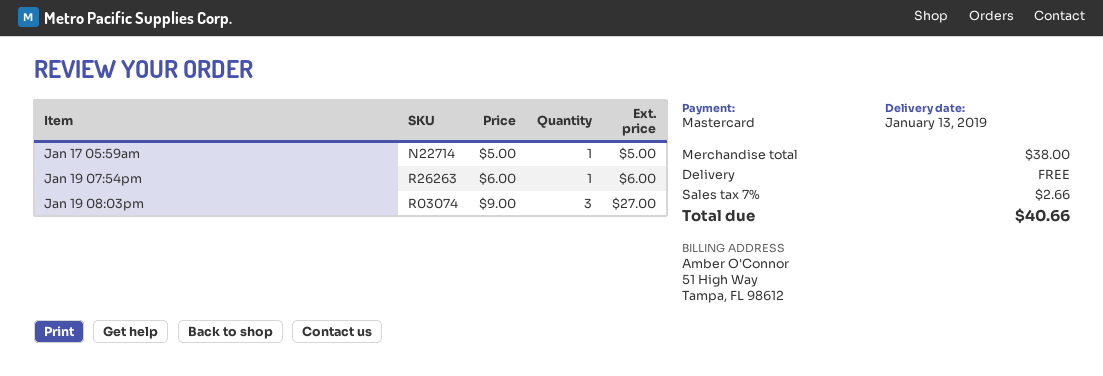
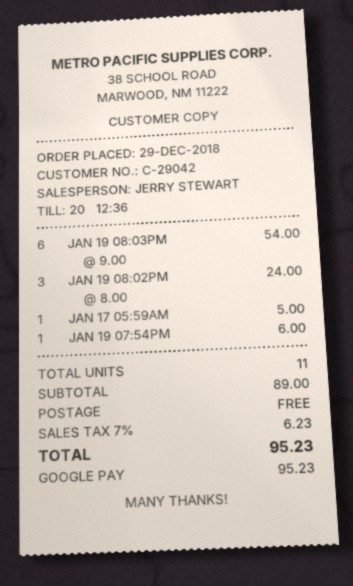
payment method: Mastercard -> Google Pay
Jan 19 08:03pm: 3 x 9.00 = 27.00 -> 6 x 9.00 = 54.00
JAN 19 08:02PM: none -> 3 x 8.00 = 24.00
subtotal: 38.00 -> 89.00
tax: 7% = 2.66 -> 7% = 6.23
total: 40.66 -> 95.23

